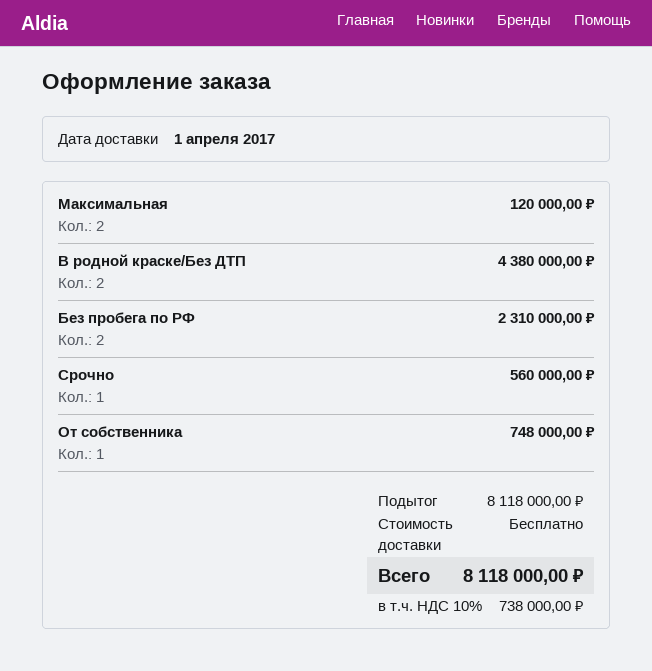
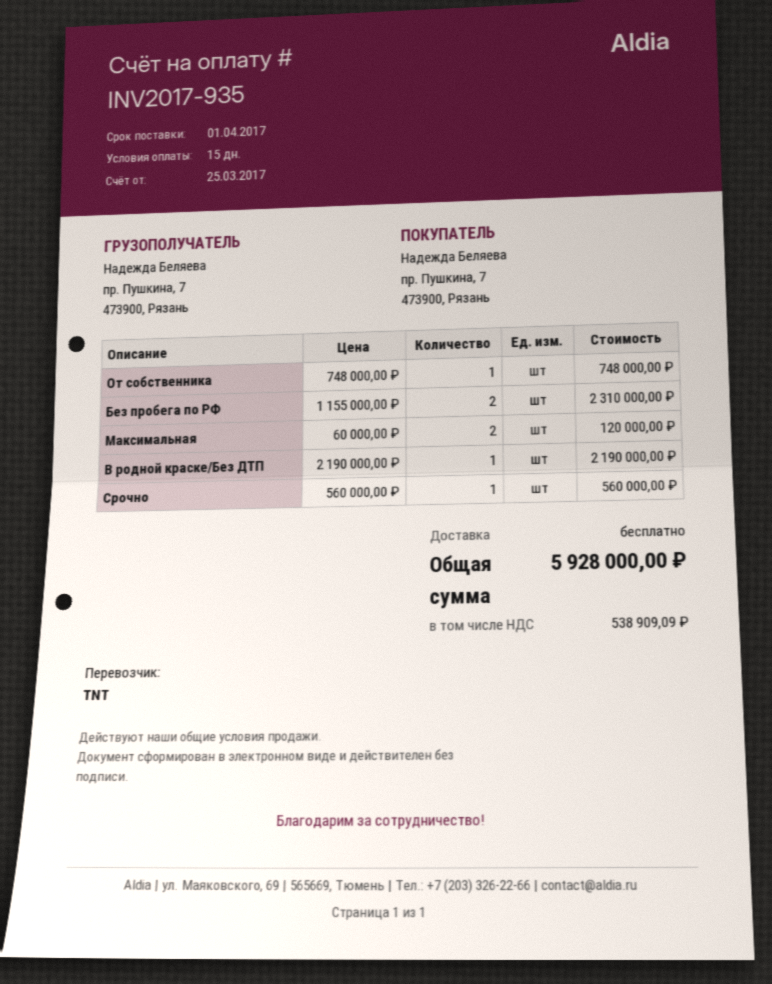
В родной краске/Без ДТП: 2 for 4380000.00 -> 1 for 2190000.00
tax: 738000.00 -> 538909.09
total: 8118000.00 -> 5928000.00

